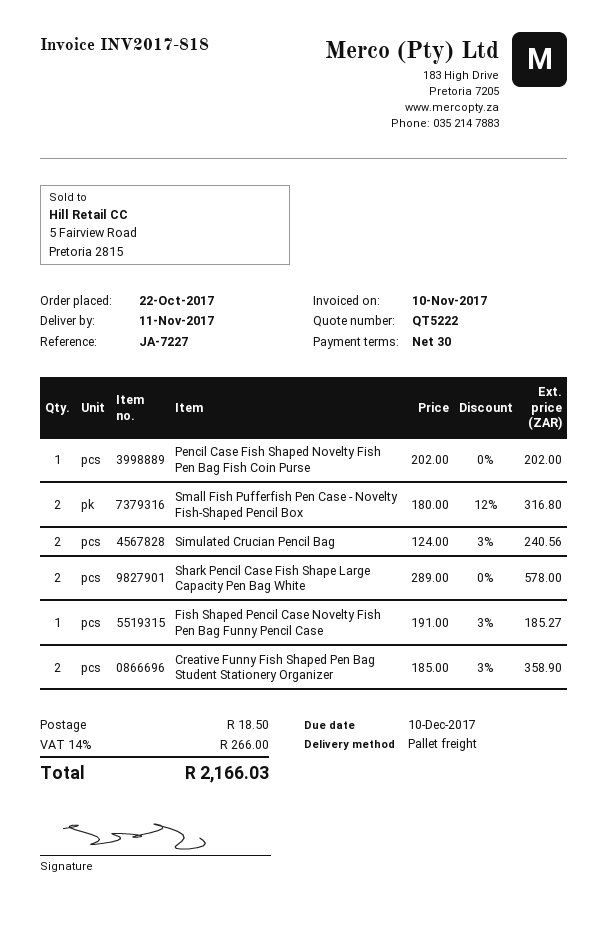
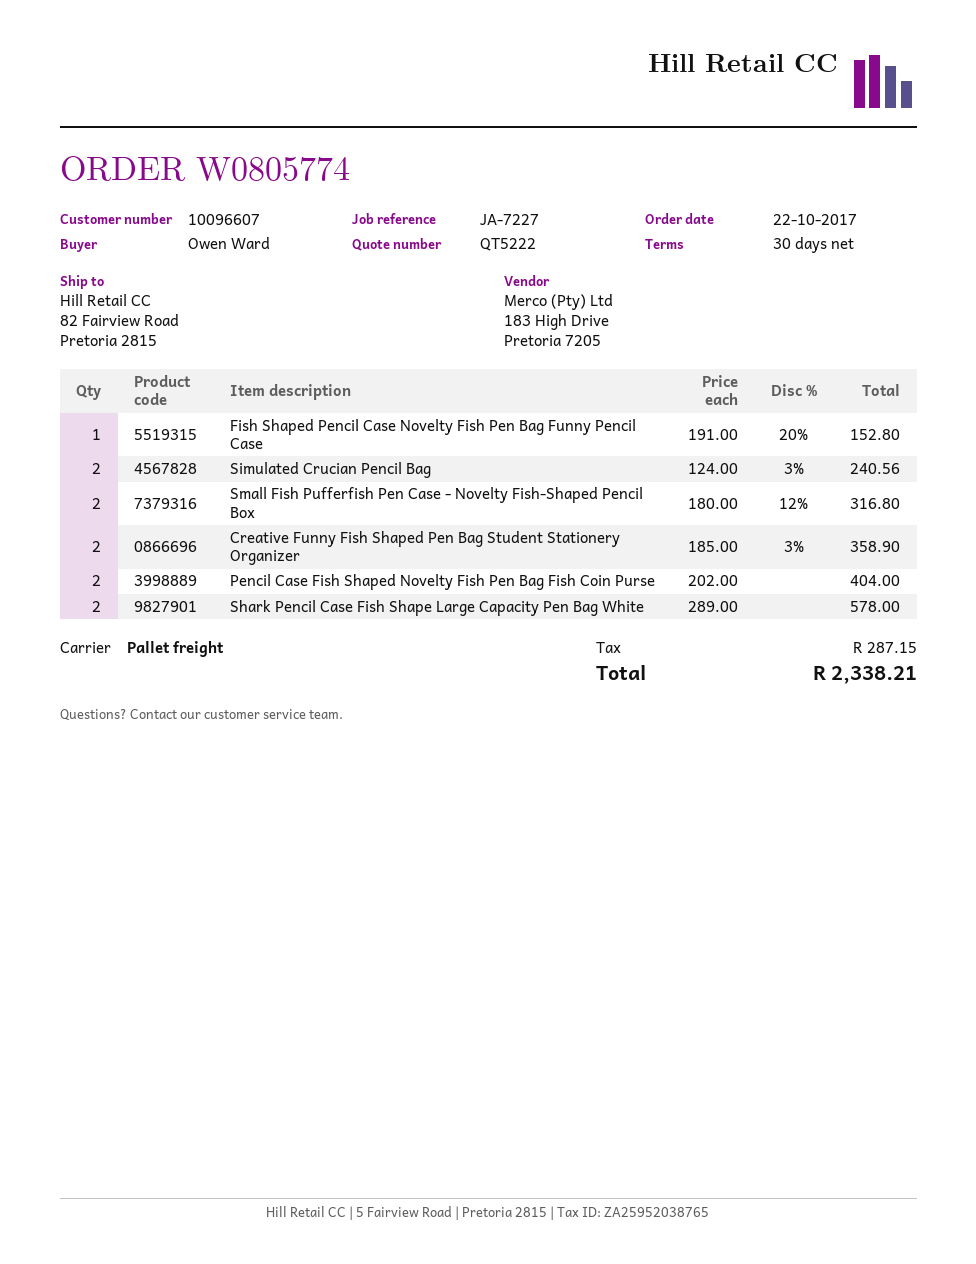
Pencil Case Fish Shaped Novelty Fish Pen Bag Fish Coin Purse: 1 x 202.00 = 202.00 -> 2 x 202.00 = 404.00
Fish Shaped Pencil Case Novelty Fish Pen Bag Funny Pencil Case: 1 x 191.00 - 3% = 185.27 -> 1 x 191.00 - 20% = 152.80
shipping: 18.50 -> none
tax: 266.00 -> 287.15
total: 2166.03 -> 2338.21

